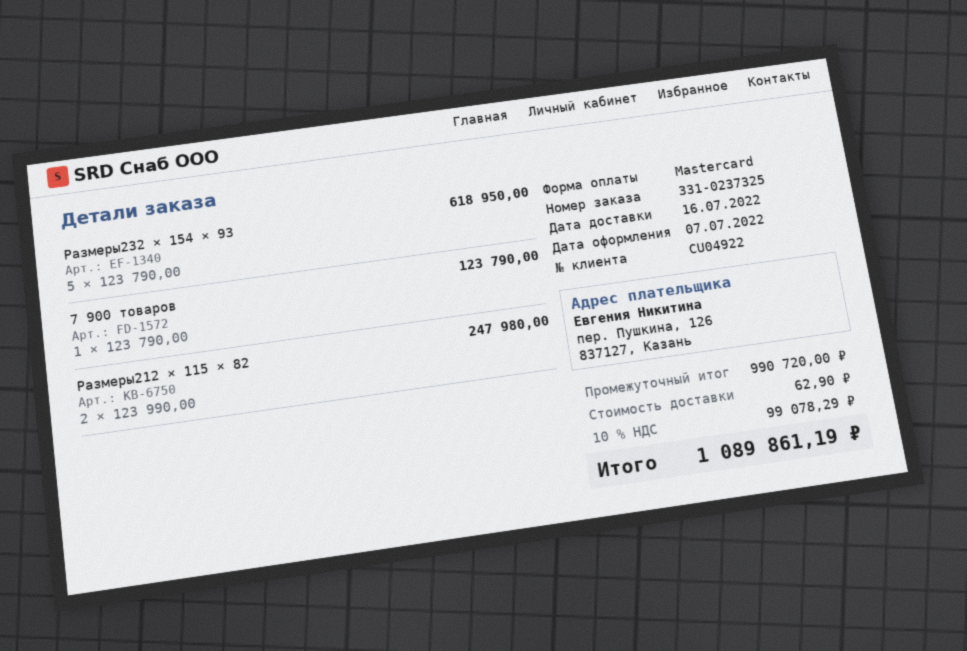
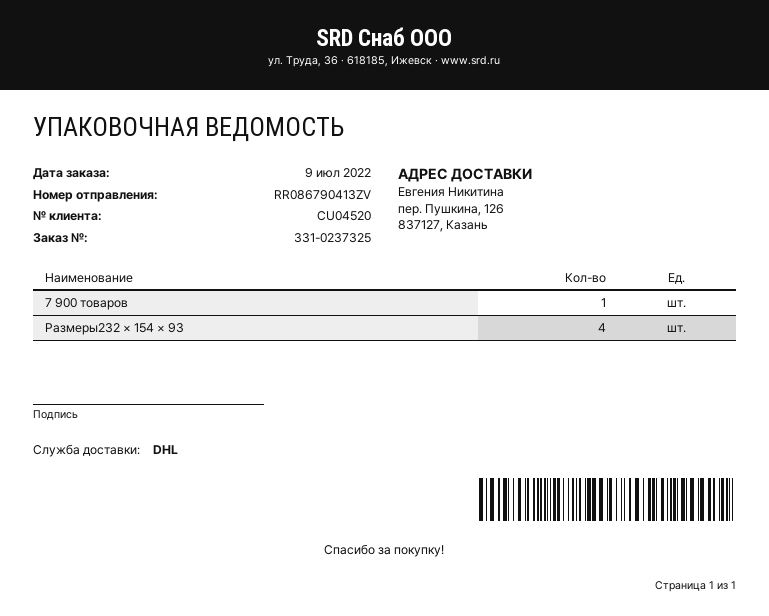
order date: 2022-07-07 -> 2022-07-09
customer number: CU04922 -> CU04520
Размеры232 × 154 × 93: 5 -> 4
Размеры212 × 115 × 82: 2 -> none

